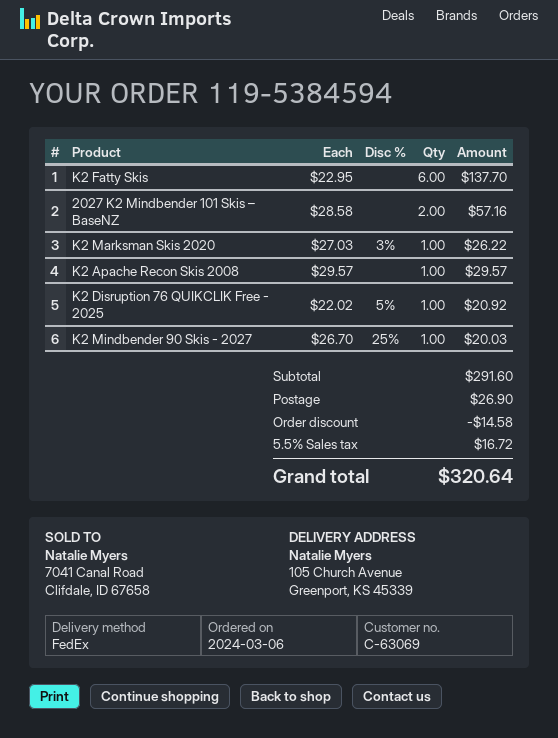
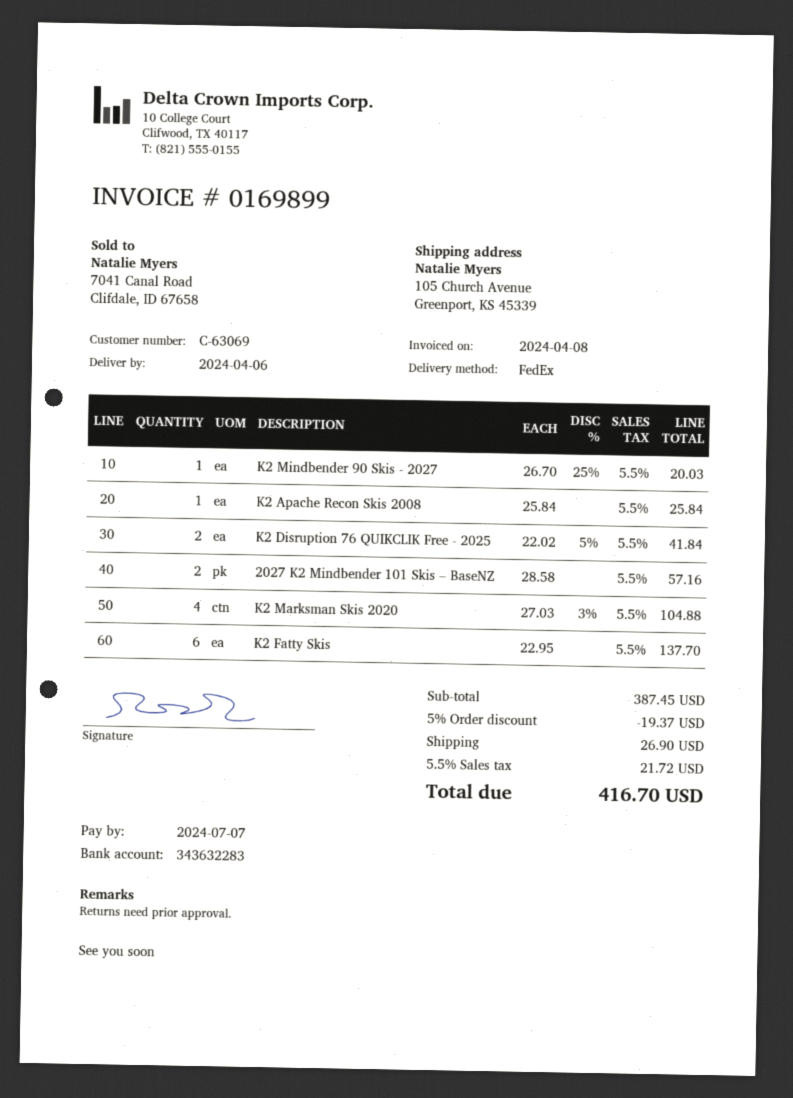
K2 Marksman Skis 2020: 1 x 27.03 - 3% = 26.22 -> 4 x 27.03 - 3% = 104.88
K2 Apache Recon Skis 2008: 1 x 29.57 = 29.57 -> 1 x 25.84 = 25.84
K2 Disruption 76 QUIKCLIK Free - 2025: 1 x 22.02 - 5% = 20.92 -> 2 x 22.02 - 5% = 41.84
subtotal: 291.60 -> 387.45
discount: 14.58 -> 19.37
tax: 5.5% = 16.72 -> 5.5% = 21.72
total: 320.64 -> 416.70

